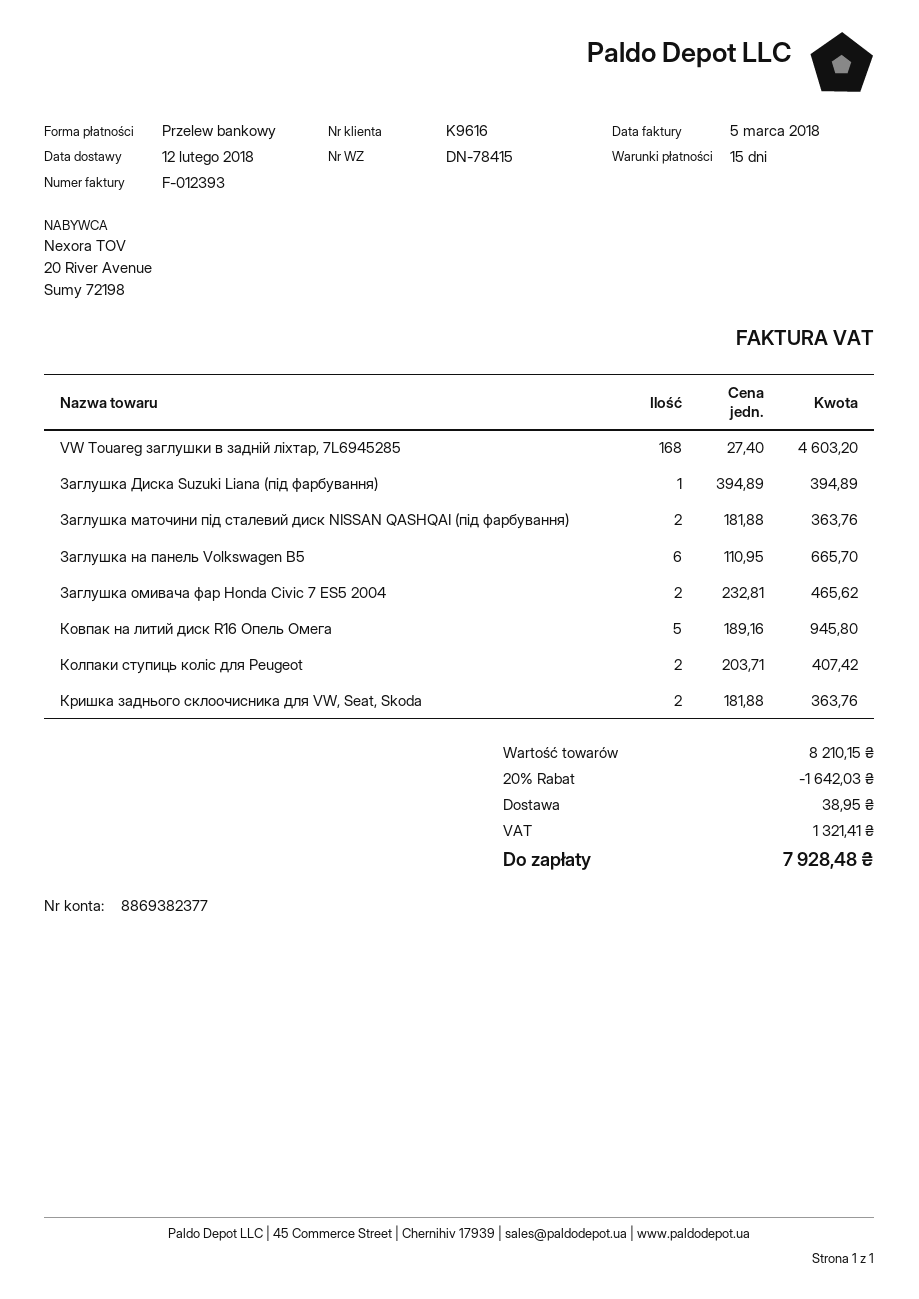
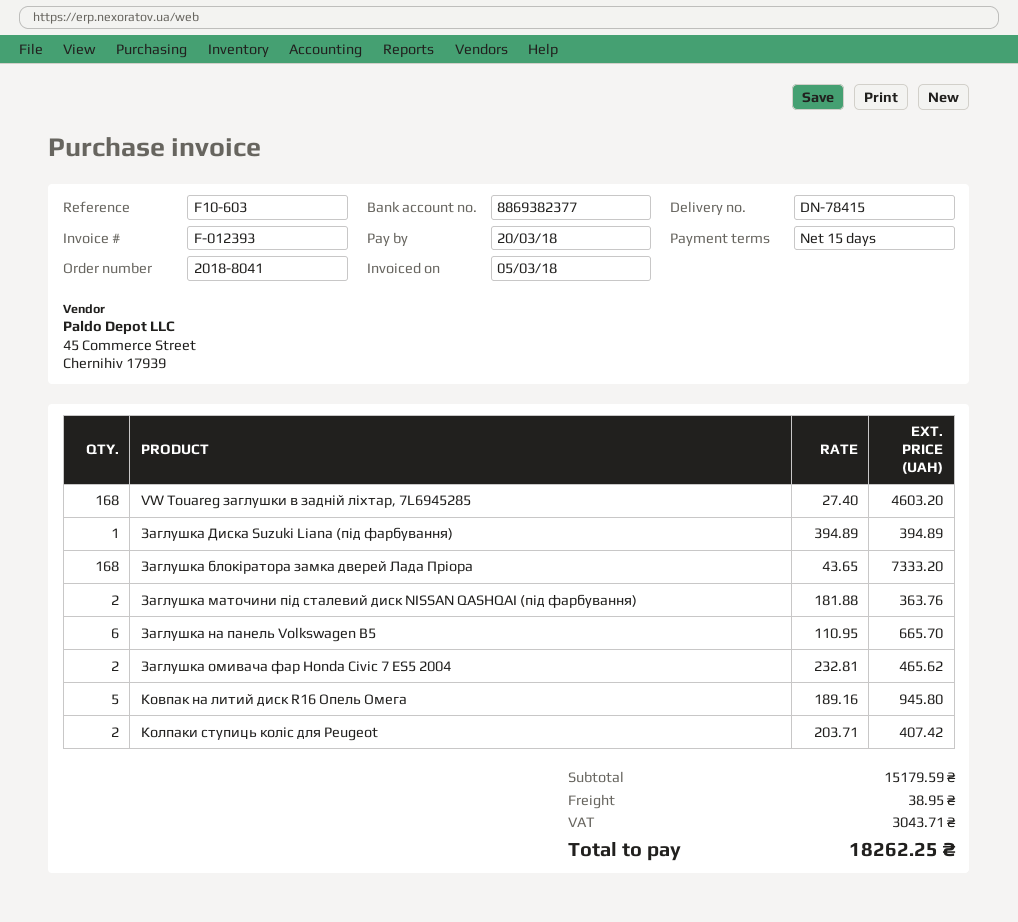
Кришка заднього склоочисника для VW, Seat, Skoda: 2 x 181.88 = 363.76 -> none
Заглушка блокіратора замка дверей Лада Пріора: none -> 168 x 43.65 = 7333.20
subtotal: 8210.15 -> 15179.59
discount: 20% = 1642.03 -> none
tax: 1321.41 -> 3043.71
total: 7928.48 -> 18262.25

